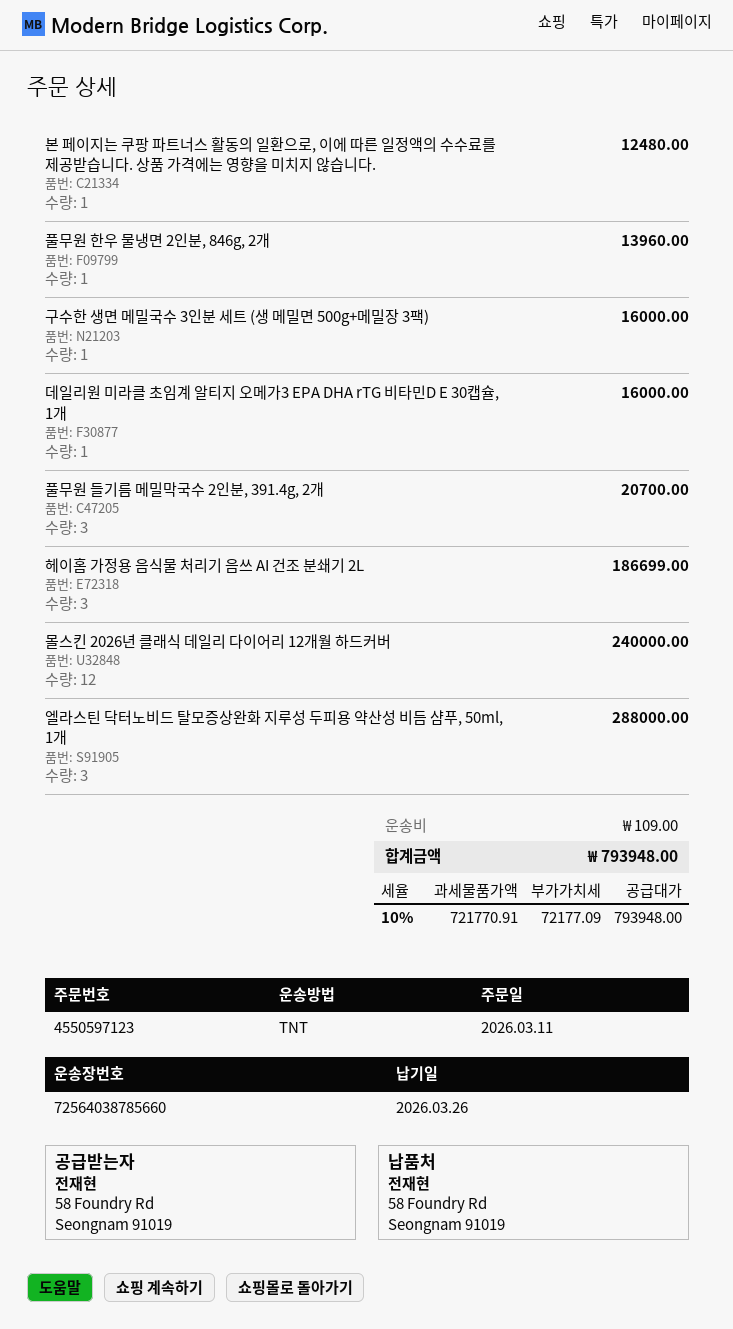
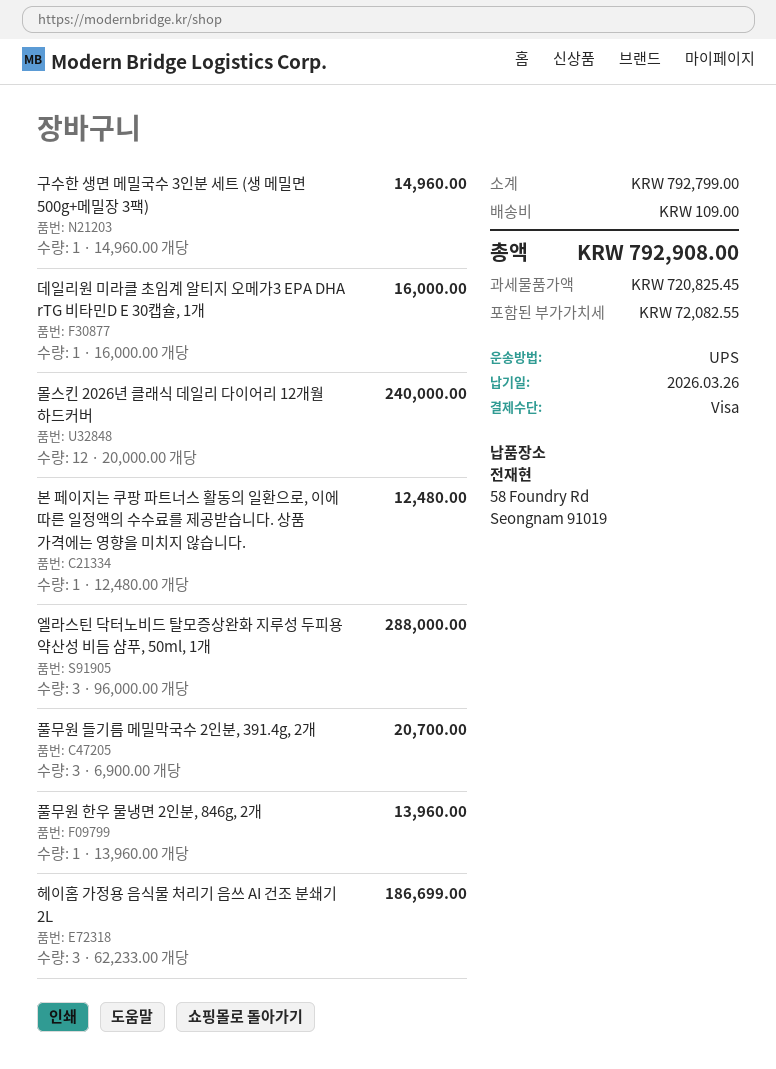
shipping method: TNT -> UPS
구수한 생면 메밀국수 3인분 세트 (생 메밀면 500g+메밀장 3팩): 1 for 16000.00 -> 1 for 14960.00
net: 721770.91 -> 720825.45
tax: 72177.09 -> 72082.55
total: 793948.00 -> 792908.00

